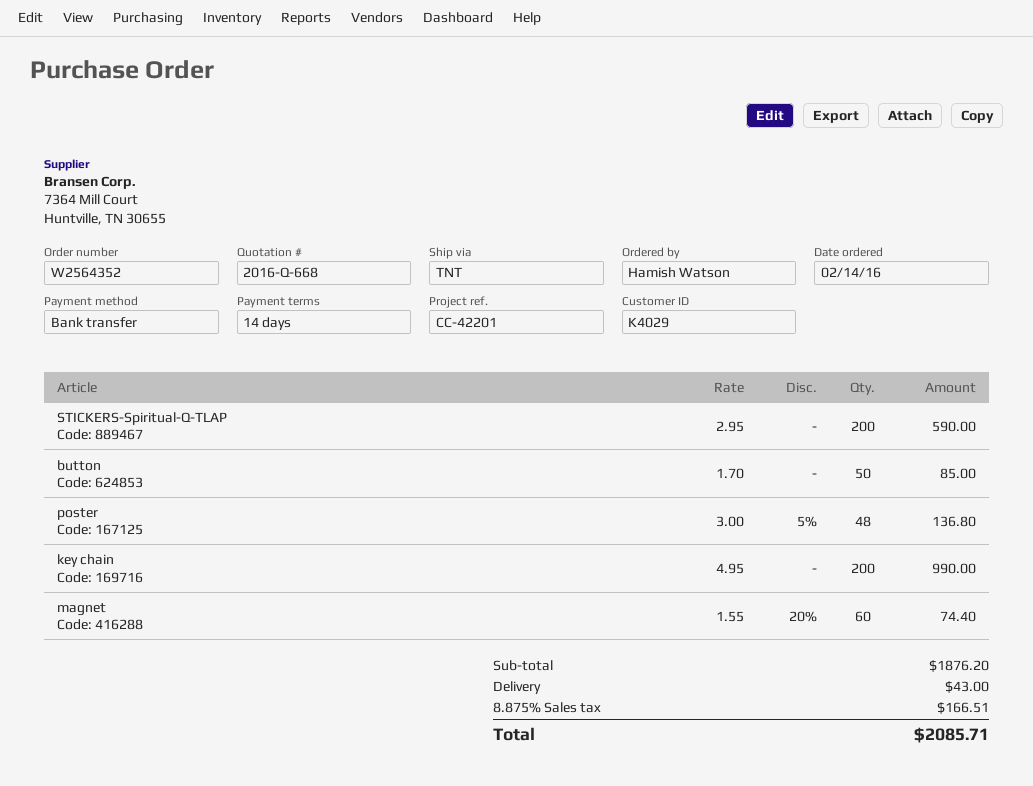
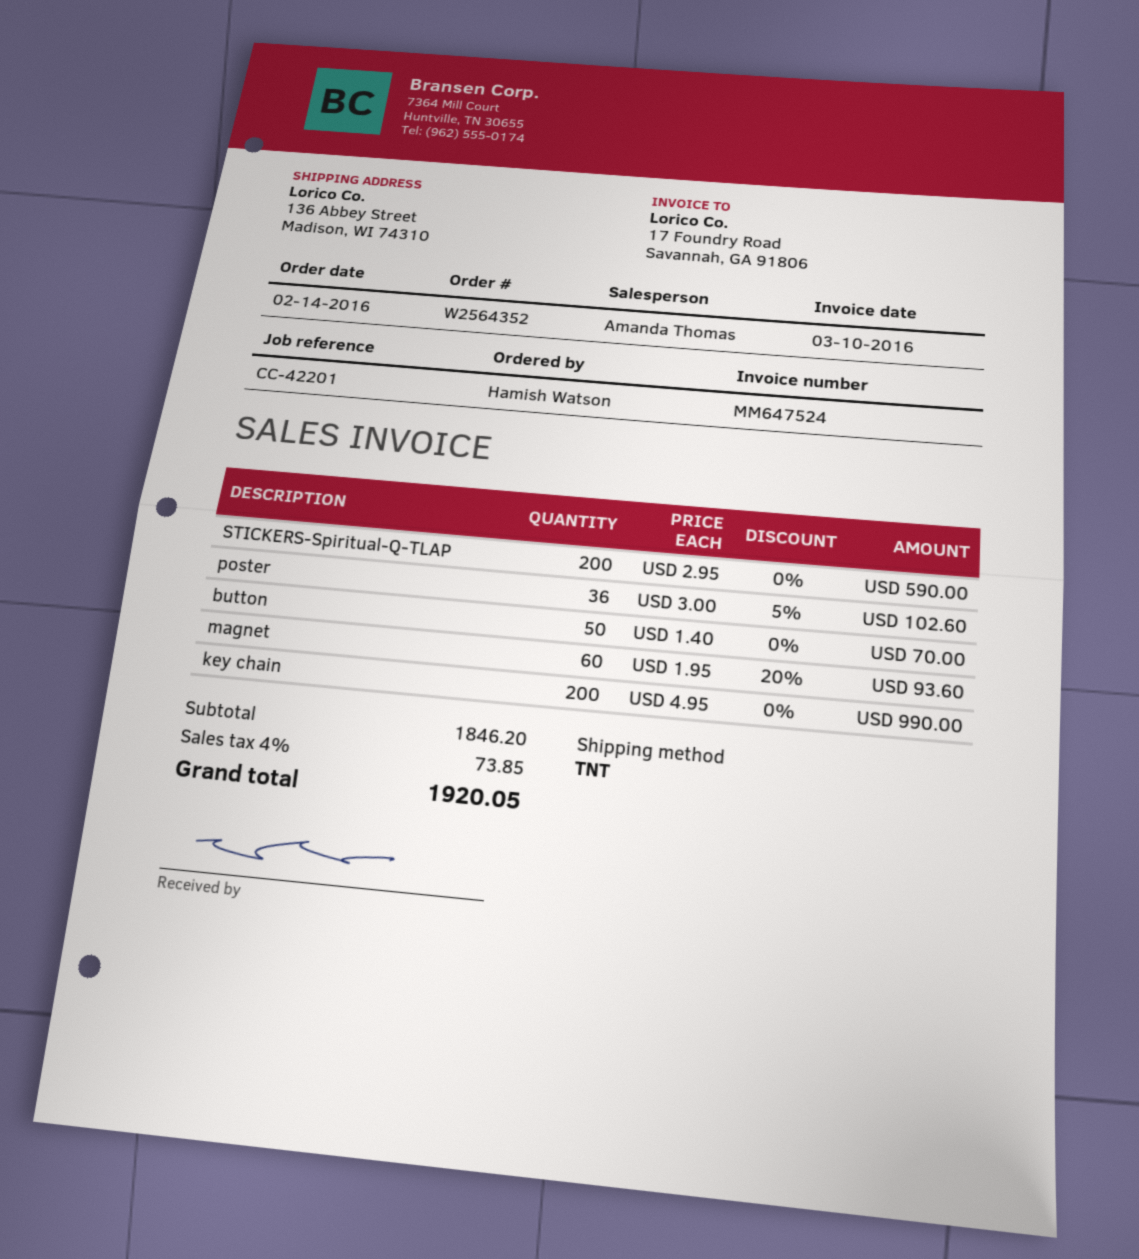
button: 50 x 1.70 = 85.00 -> 50 x 1.40 = 70.00
poster: 48 x 3.00 - 5% = 136.80 -> 36 x 3.00 - 5% = 102.60
magnet: 60 x 1.55 - 20% = 74.40 -> 60 x 1.95 - 20% = 93.60
subtotal: 1876.20 -> 1846.20
shipping: 43.00 -> none
tax: 8.875% = 166.51 -> 4% = 73.85
total: 2085.71 -> 1920.05

